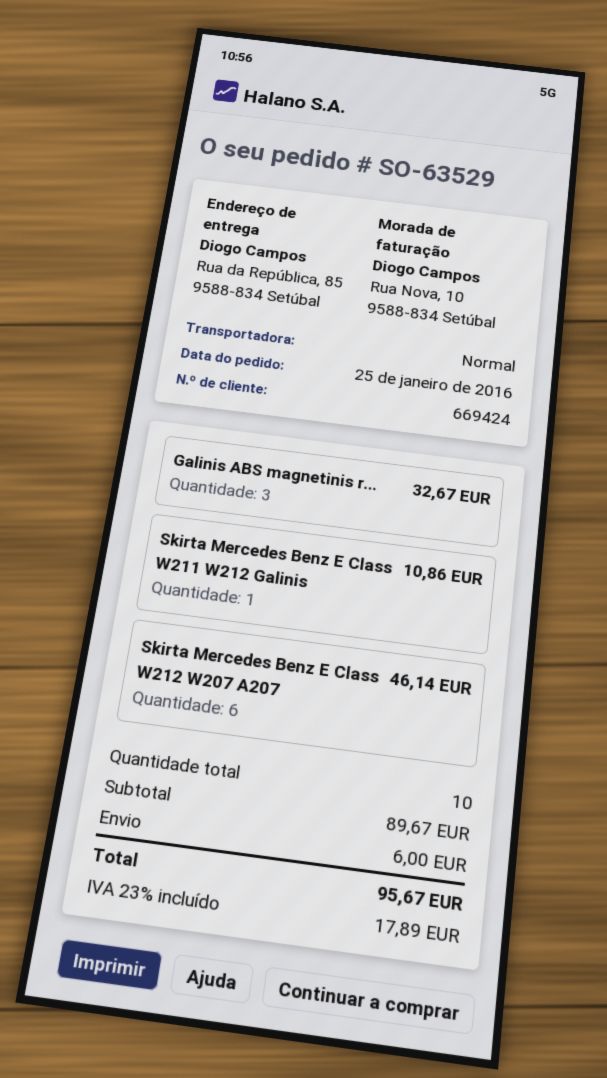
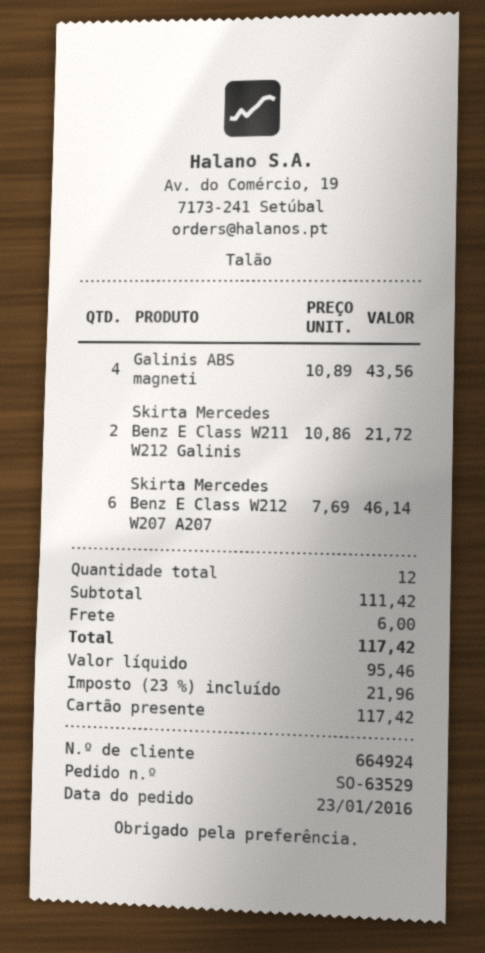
order date: 2016-01-25 -> 2016-01-23
customer number: 669424 -> 664924
Galinis ABS magnetinis r...: 3 for 32.67 -> 4 for 43.56
Skirta Mercedes Benz E Class W211 W212 Galinis: 1 for 10.86 -> 2 for 21.72
total quantity: 10 -> 12
subtotal: 89.67 -> 111.42
tax: 23% = 17.89 -> 23% = 21.96
total: 95.67 -> 117.42

